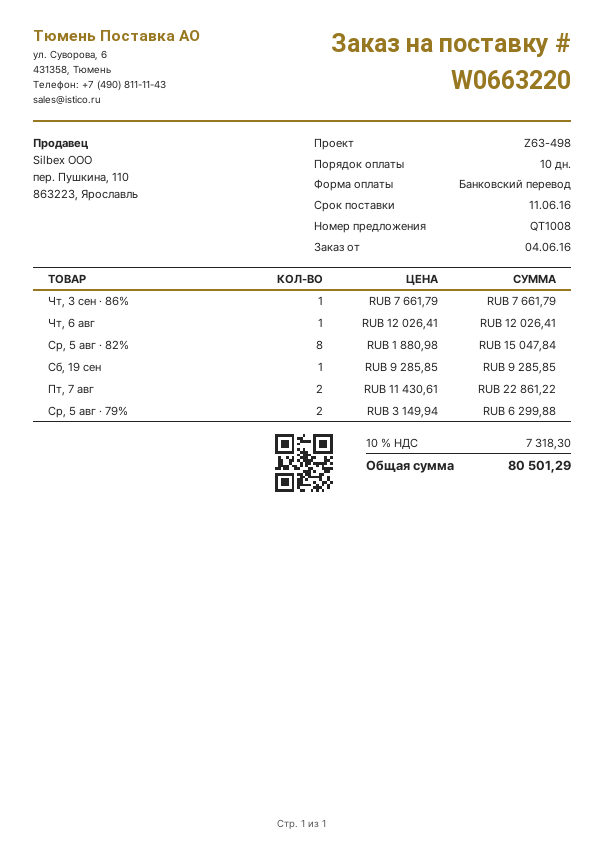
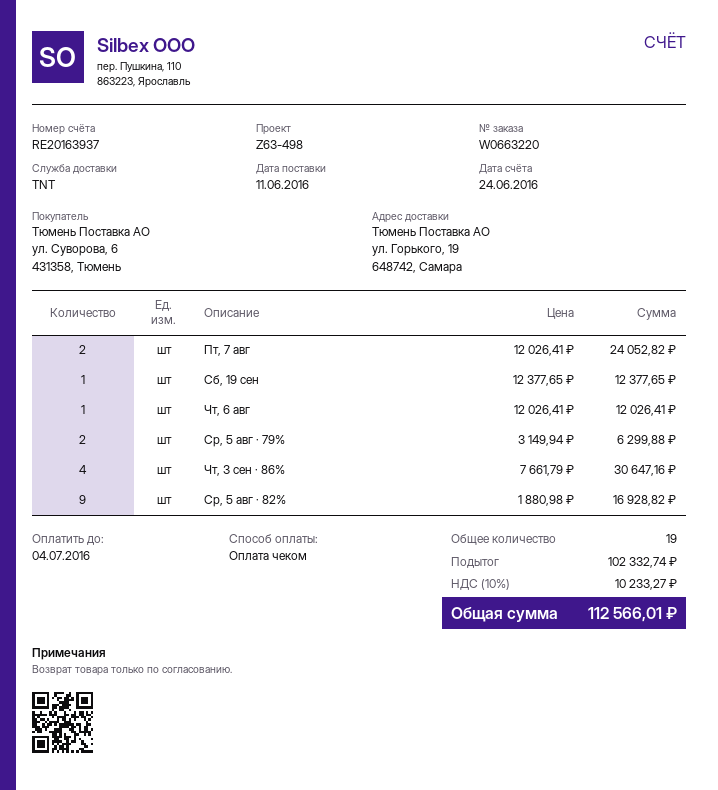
payment method: bank transfer -> cheque
Чт, 3 сен · 86%: 1 x 7661.79 = 7661.79 -> 4 x 7661.79 = 30647.16
Ср, 5 авг · 82%: 8 x 1880.98 = 15047.84 -> 9 x 1880.98 = 16928.82
Сб, 19 сен: 1 x 9285.85 = 9285.85 -> 1 x 12377.65 = 12377.65
Пт, 7 авг: 2 x 11430.61 = 22861.22 -> 2 x 12026.41 = 24052.82
tax: 10% = 7318.30 -> 10% = 10233.27
total: 80501.29 -> 112566.01

